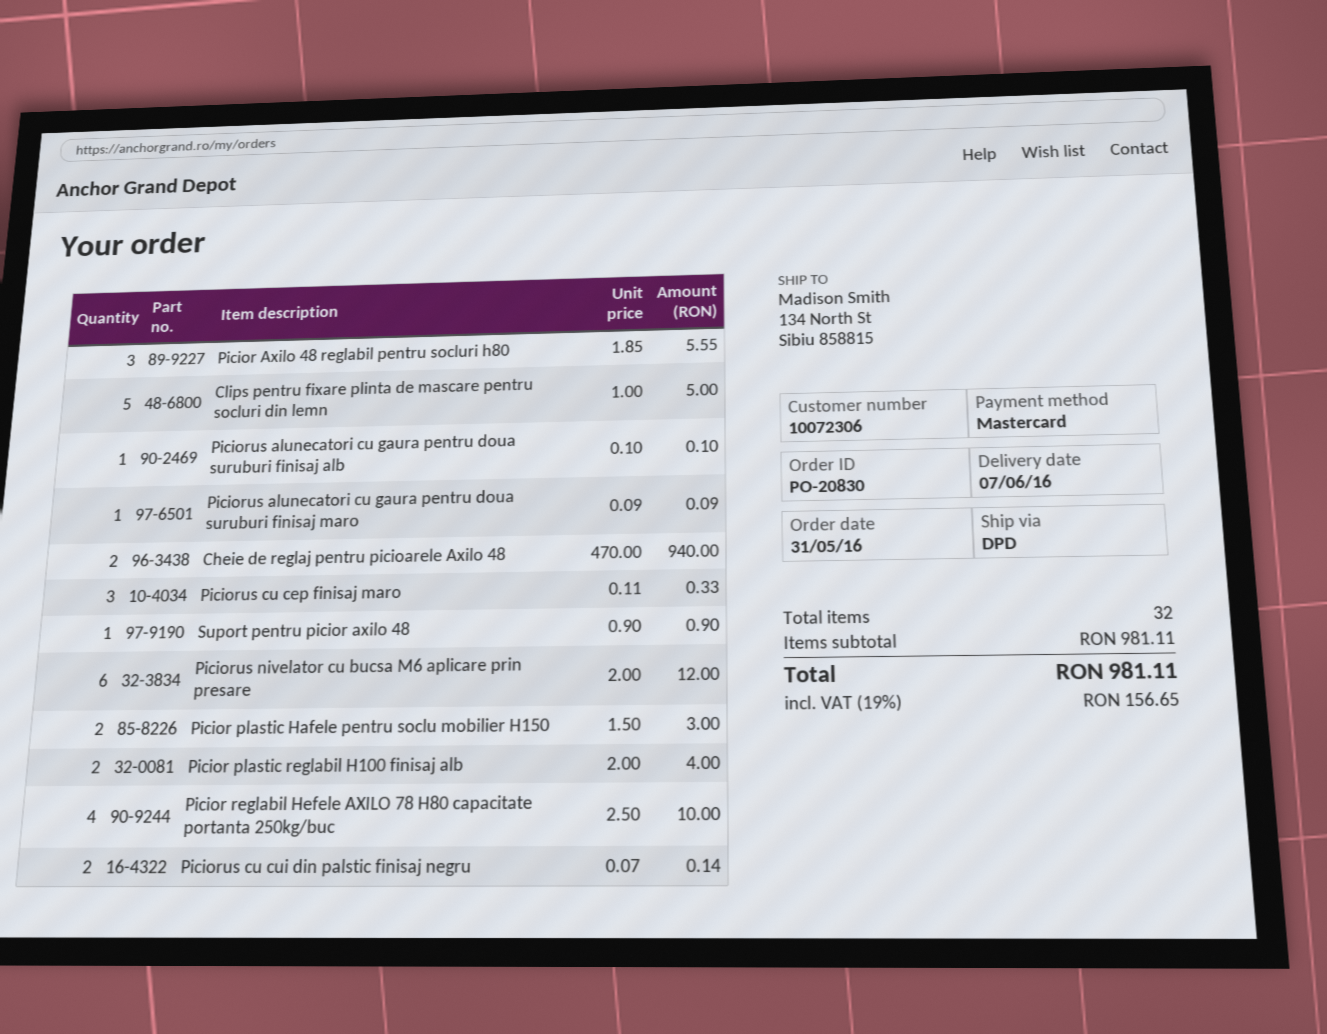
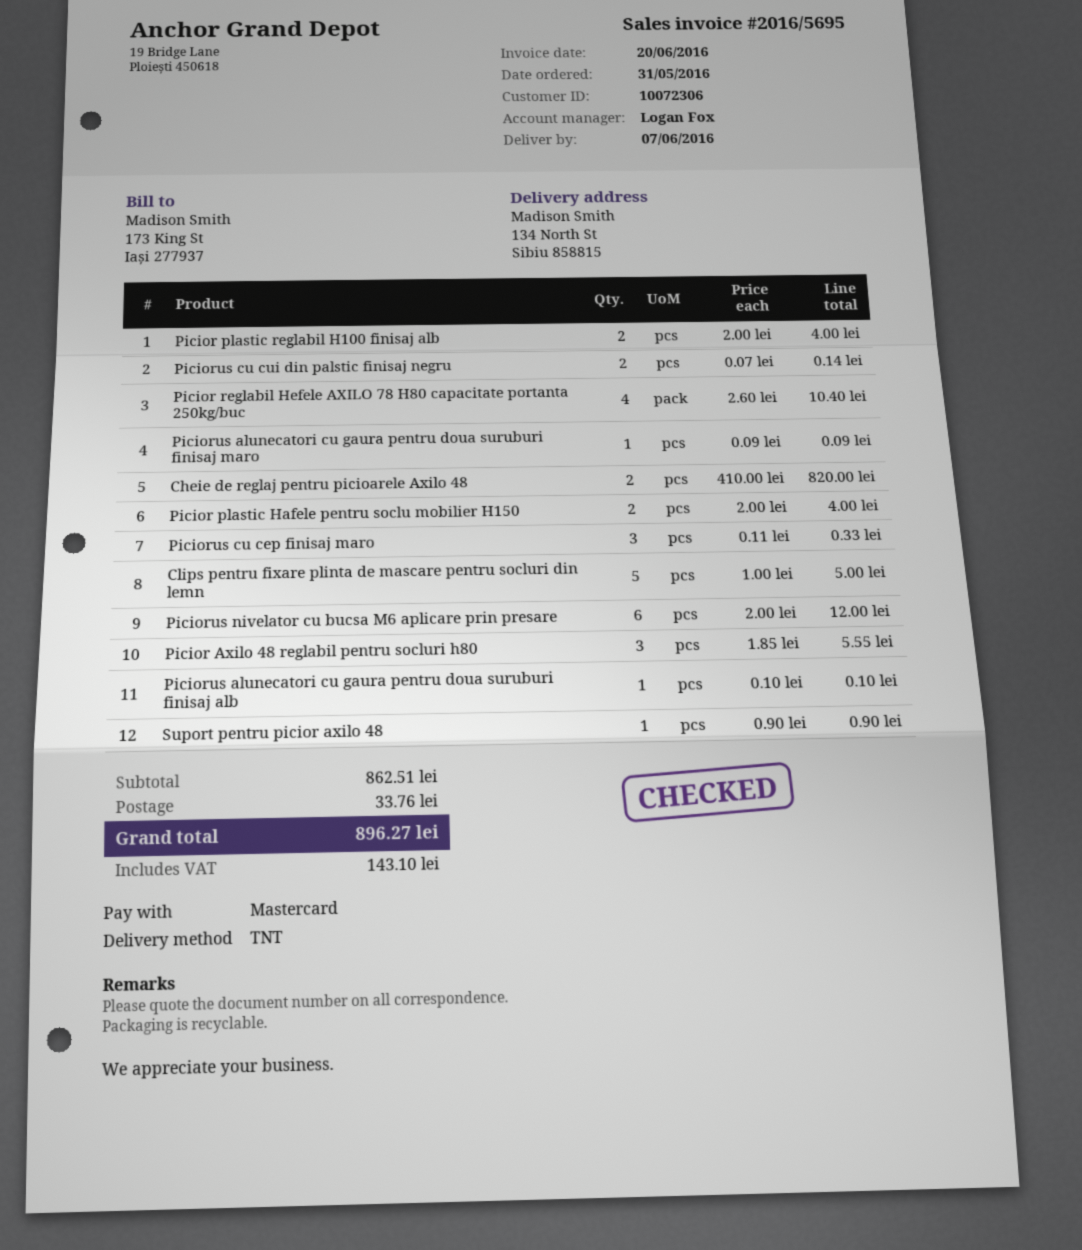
shipping method: DPD -> TNT
Cheie de reglaj pentru picioarele Axilo 48: 2 x 470.00 = 940.00 -> 2 x 410.00 = 820.00
Picior plastic Hafele pentru soclu mobilier H150: 2 x 1.50 = 3.00 -> 2 x 2.00 = 4.00
Picior reglabil Hefele AXILO 78 H80 capacitate portanta 250kg/buc: 4 x 2.50 = 10.00 -> 4 x 2.60 = 10.40
subtotal: 981.11 -> 862.51
shipping: none -> 33.76
tax: 156.65 -> 143.10
total: 981.11 -> 896.27

